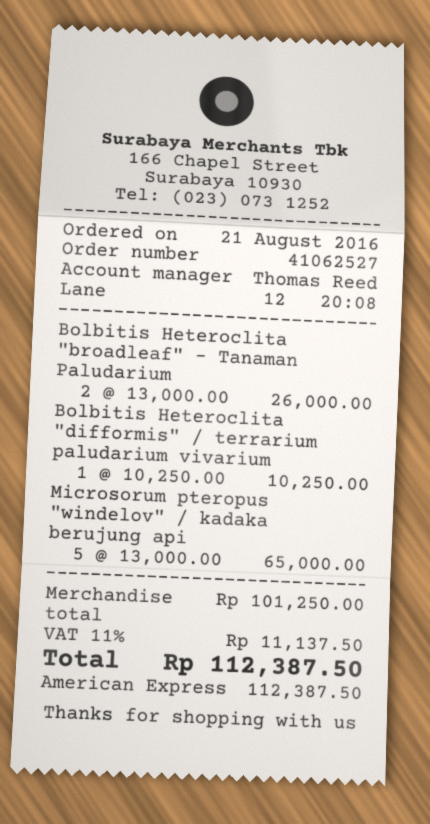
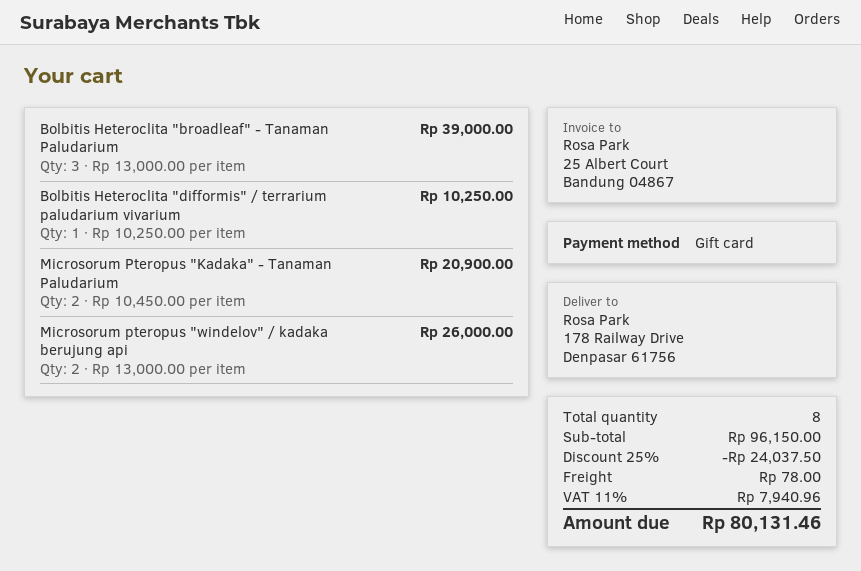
payment method: American Express -> gift card
Bolbitis Heteroclita "broadleaf" - Tanaman Paludarium: 2 x 13000.00 = 26000.00 -> 3 x 13000.00 = 39000.00
Microsorum pteropus "windelov" / kadaka berujung api: 5 x 13000.00 = 65000.00 -> 2 x 13000.00 = 26000.00
Microsorum Pteropus "Kadaka" - Tanaman Paludarium: none -> 2 x 10450.00 = 20900.00
subtotal: 101250.00 -> 96150.00
discount: none -> 25% = 24037.50
shipping: none -> 78.00
tax: 11% = 11137.50 -> 11% = 7940.96
total: 112387.50 -> 80131.46

